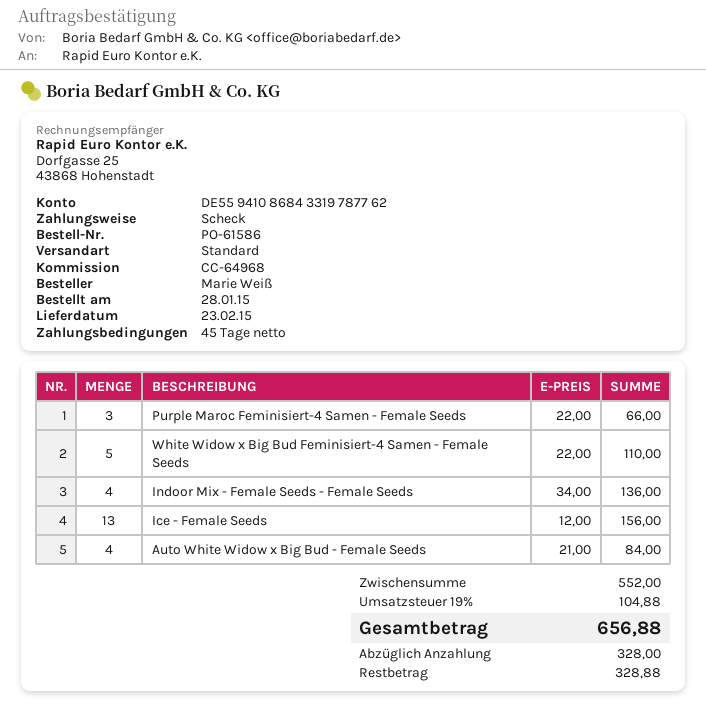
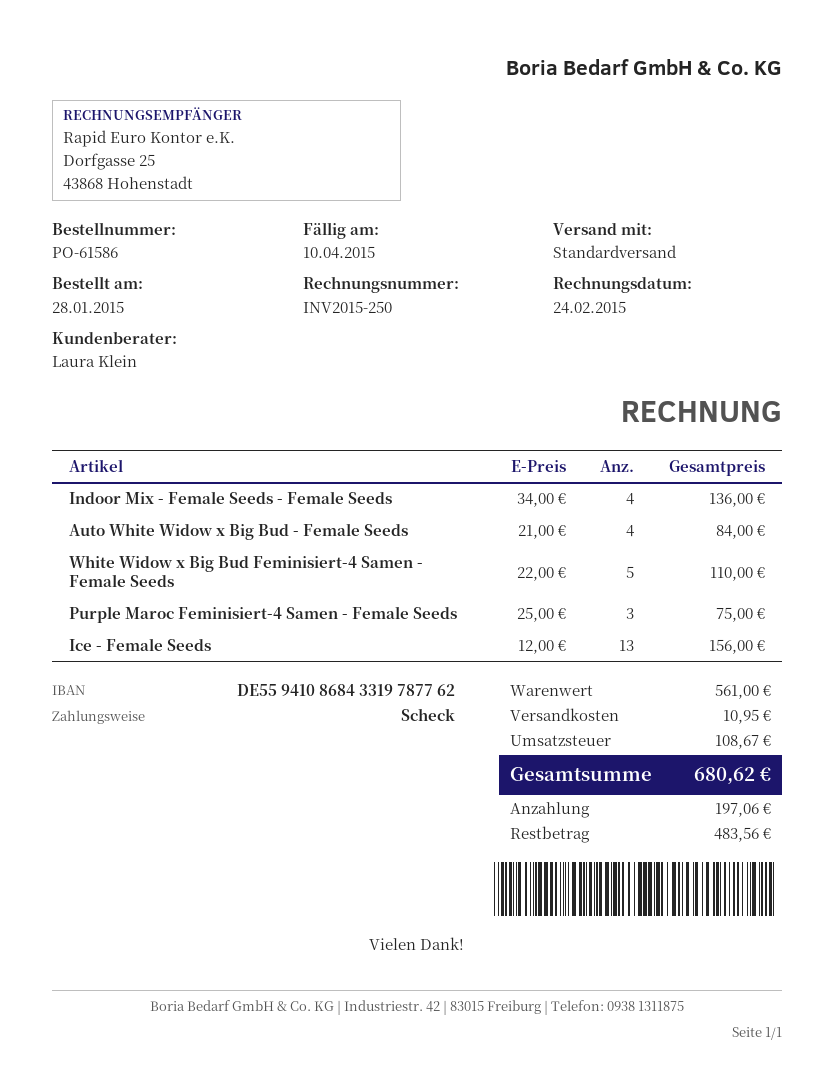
Purple Maroc Feminisiert-4 Samen - Female Seeds: 3 x 22.00 = 66.00 -> 3 x 25.00 = 75.00
subtotal: 552.00 -> 561.00
shipping: none -> 10.95
tax: 104.88 -> 108.67
total: 656.88 -> 680.62
deposit: 328.00 -> 197.06
balance: 328.88 -> 483.56

